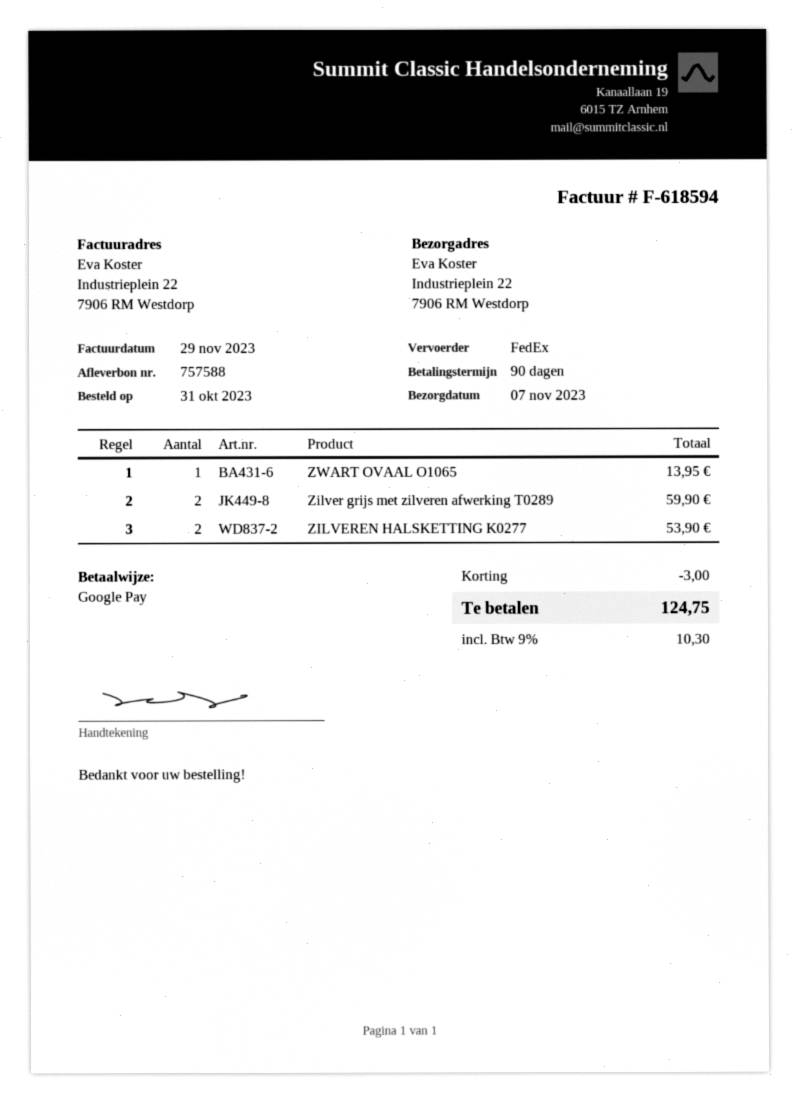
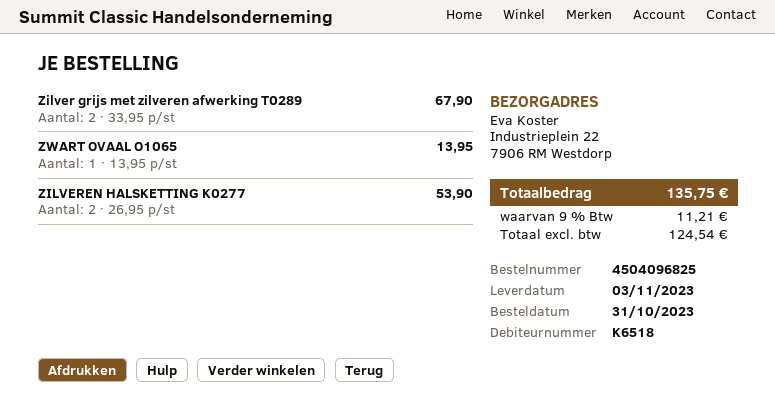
delivery date: 2023-11-07 -> 2023-11-03
Zilver grijs met zilveren afwerking T0289: 2 for 59.90 -> 2 for 67.90
discount: 3.00 -> none
tax: 9% = 10.30 -> 9% = 11.21
total: 124.75 -> 135.75

